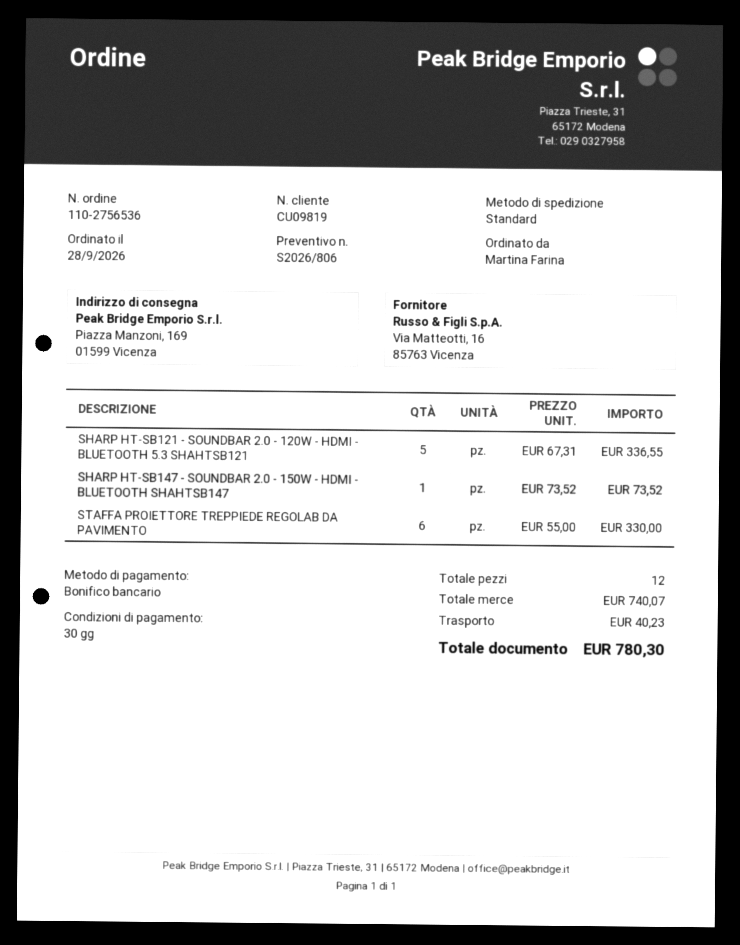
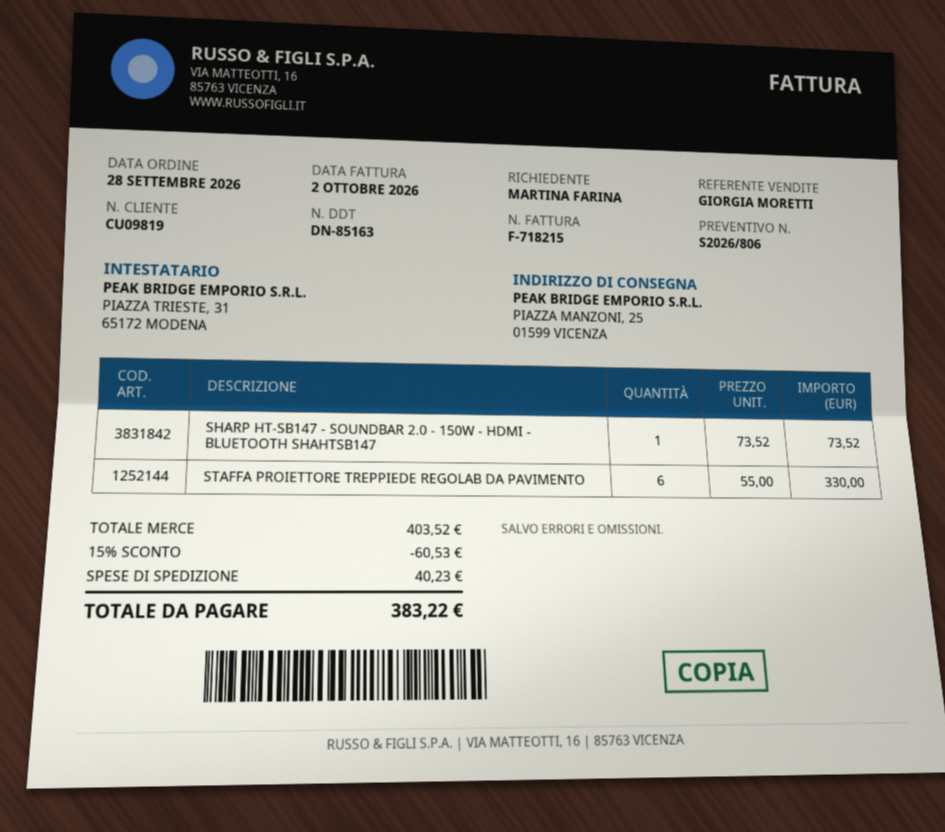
ship to: Piazza Manzoni, 169, 01599 Vicenza -> PIAZZA MANZONI, 25, 01599 VICENZA
SHARP HT-SB121 - SOUNDBAR 2.0 - 120W - HDMI - BLUETOOTH 5.3 SHAHTSB121: 5 x 67.31 = 336.55 -> none
subtotal: 740.07 -> 403.52
discount: none -> 15% = 60.53
total: 780.30 -> 383.22

